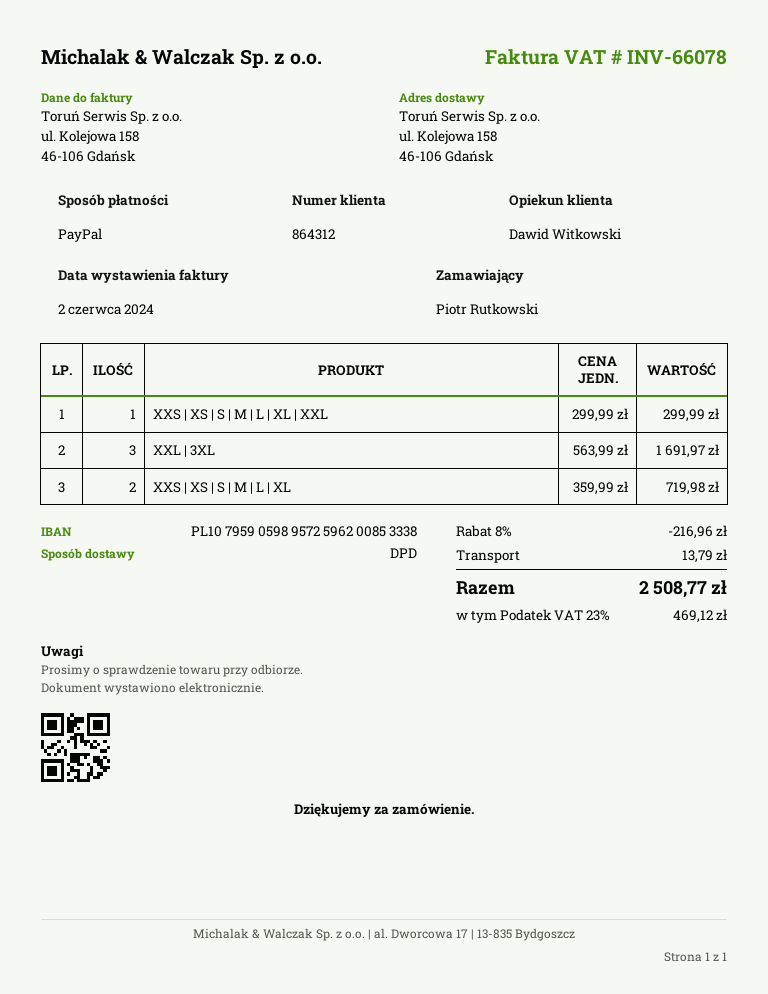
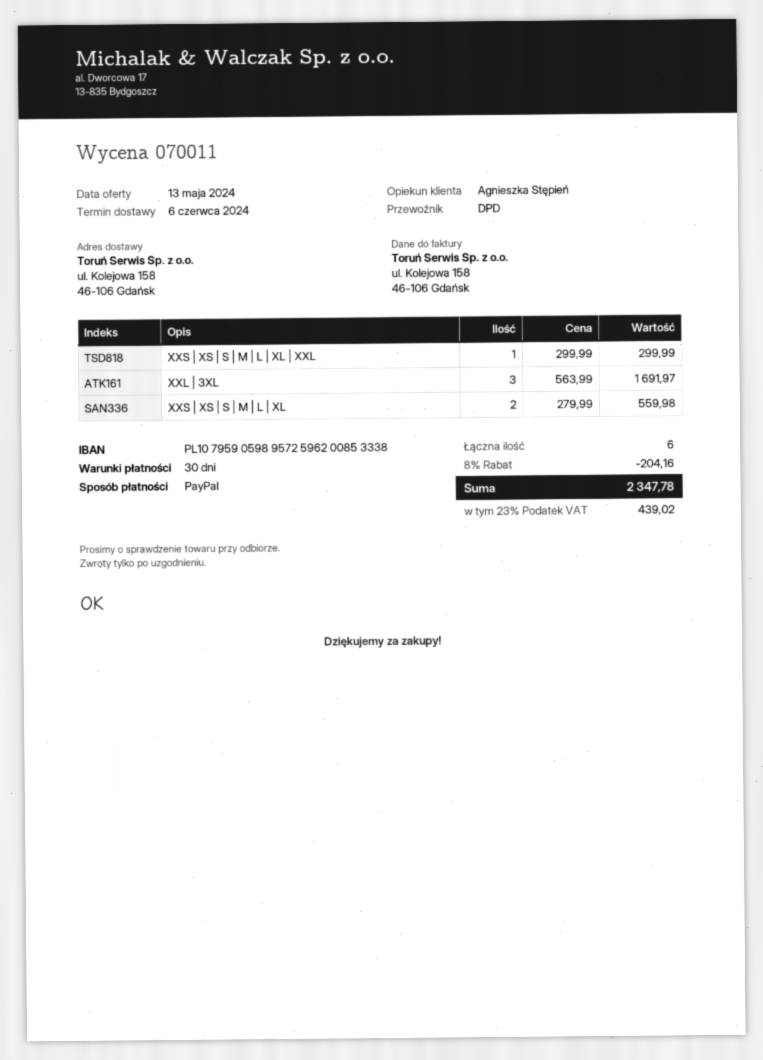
sales rep: Dawid Witkowski -> Agnieszka Stępień
XXS | XS | S | M | L | XL: 2 x 359.99 = 719.98 -> 2 x 279.99 = 559.98
discount: 8% = 216.96 -> 8% = 204.16
shipping: 13.79 -> none
tax: 23% = 469.12 -> 23% = 439.02
total: 2508.77 -> 2347.78

